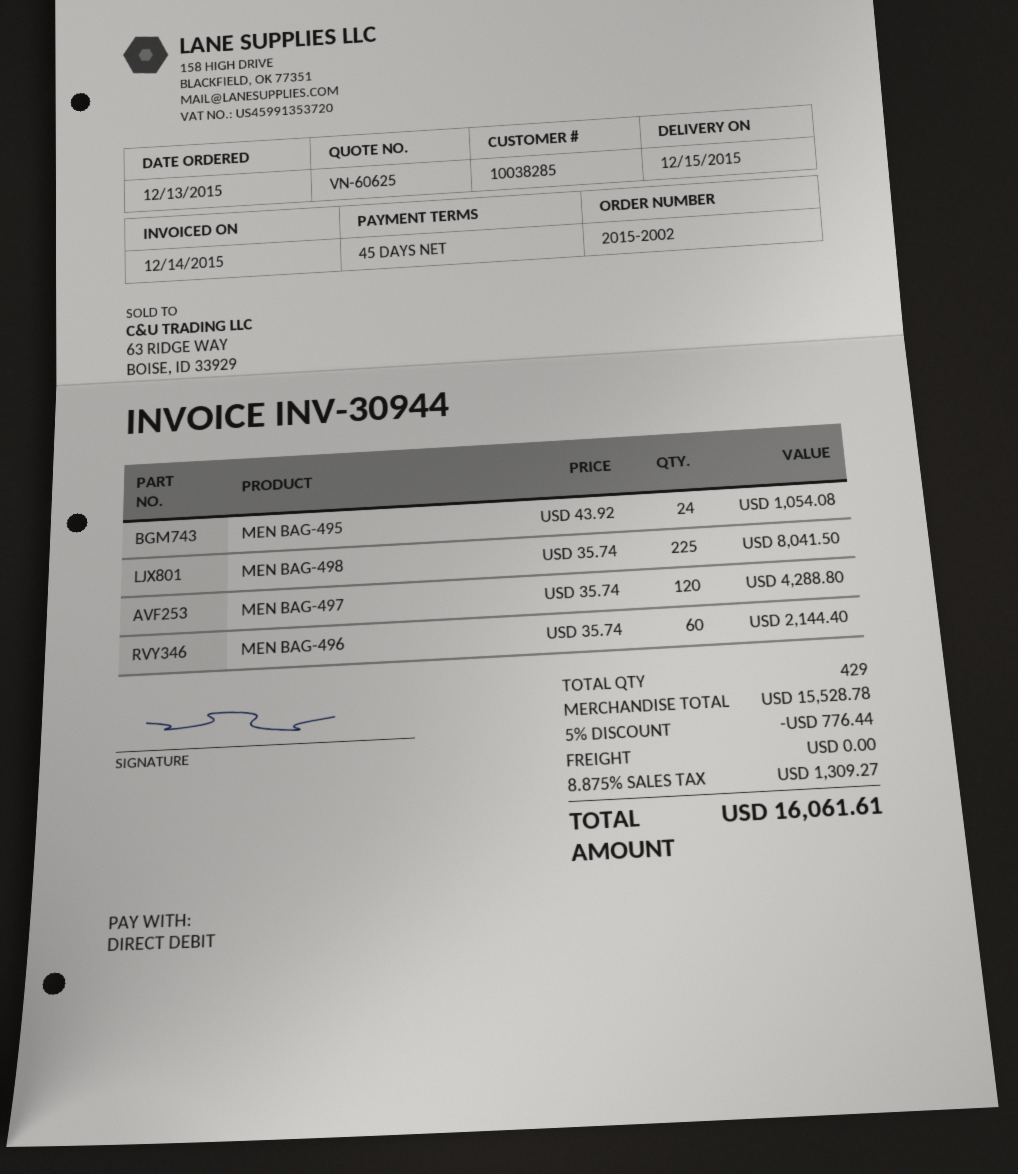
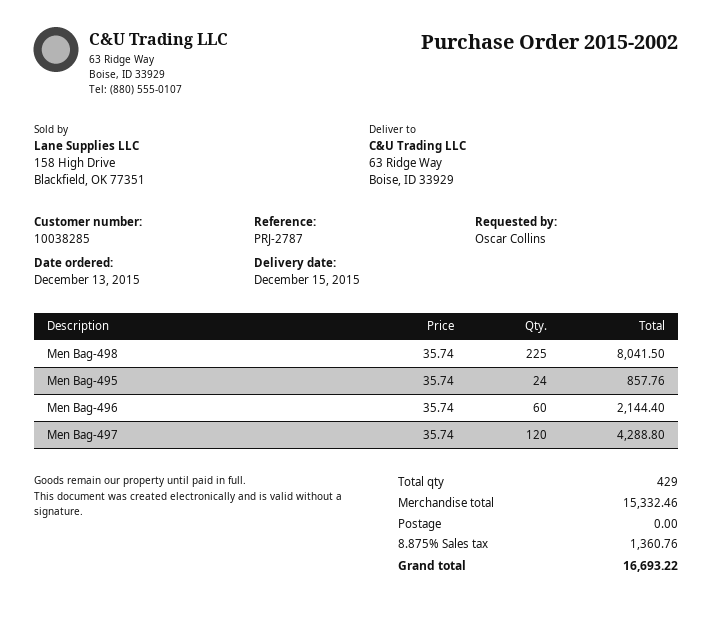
MEN BAG-495: 24 x 43.92 = 1054.08 -> 24 x 35.74 = 857.76
subtotal: 15528.78 -> 15332.46
discount: 5% = 776.44 -> none
tax: 8.875% = 1309.27 -> 8.875% = 1360.76
total: 16061.61 -> 16693.22

